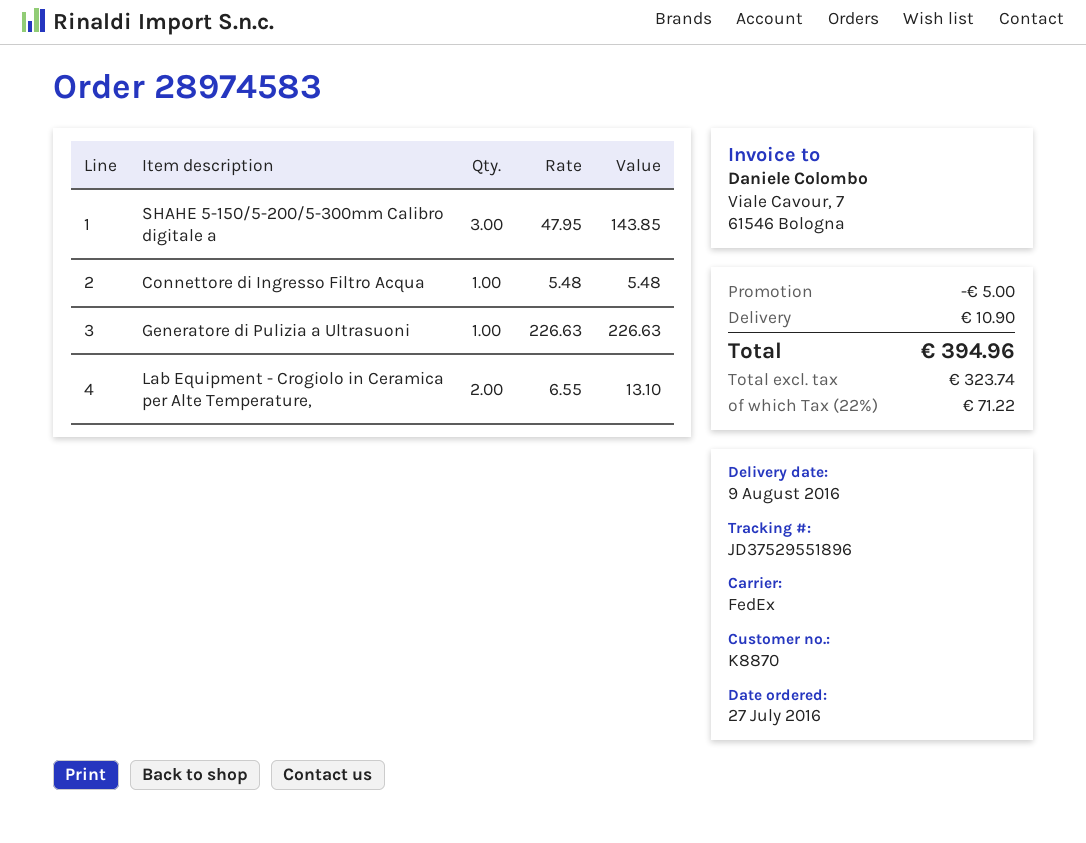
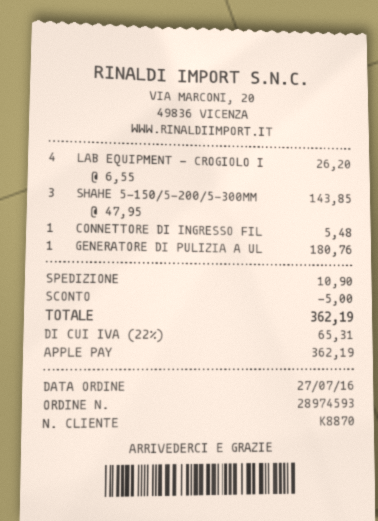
order number: 28974583 -> 28974593
Generatore di Pulizia a Ultrasuoni: 1 x 226.63 = 226.63 -> 1 x 180.76 = 180.76
Lab Equipment - Crogiolo in Ceramica per Alte Temperature,: 2 x 6.55 = 13.10 -> 4 x 6.55 = 26.20
tax: 22% = 71.22 -> 22% = 65.31
total: 394.96 -> 362.19

